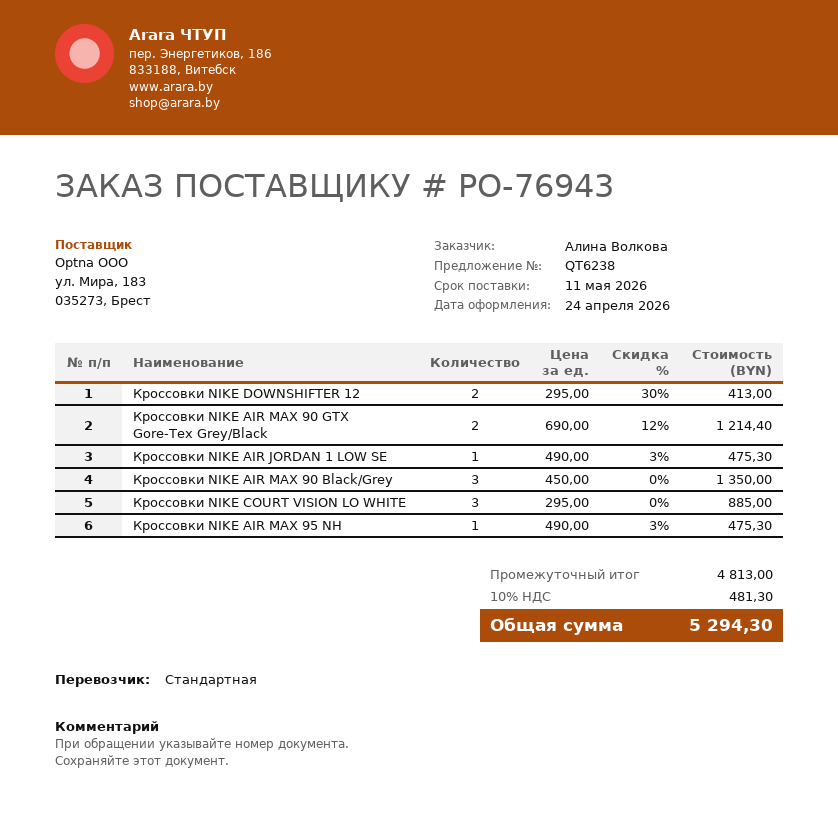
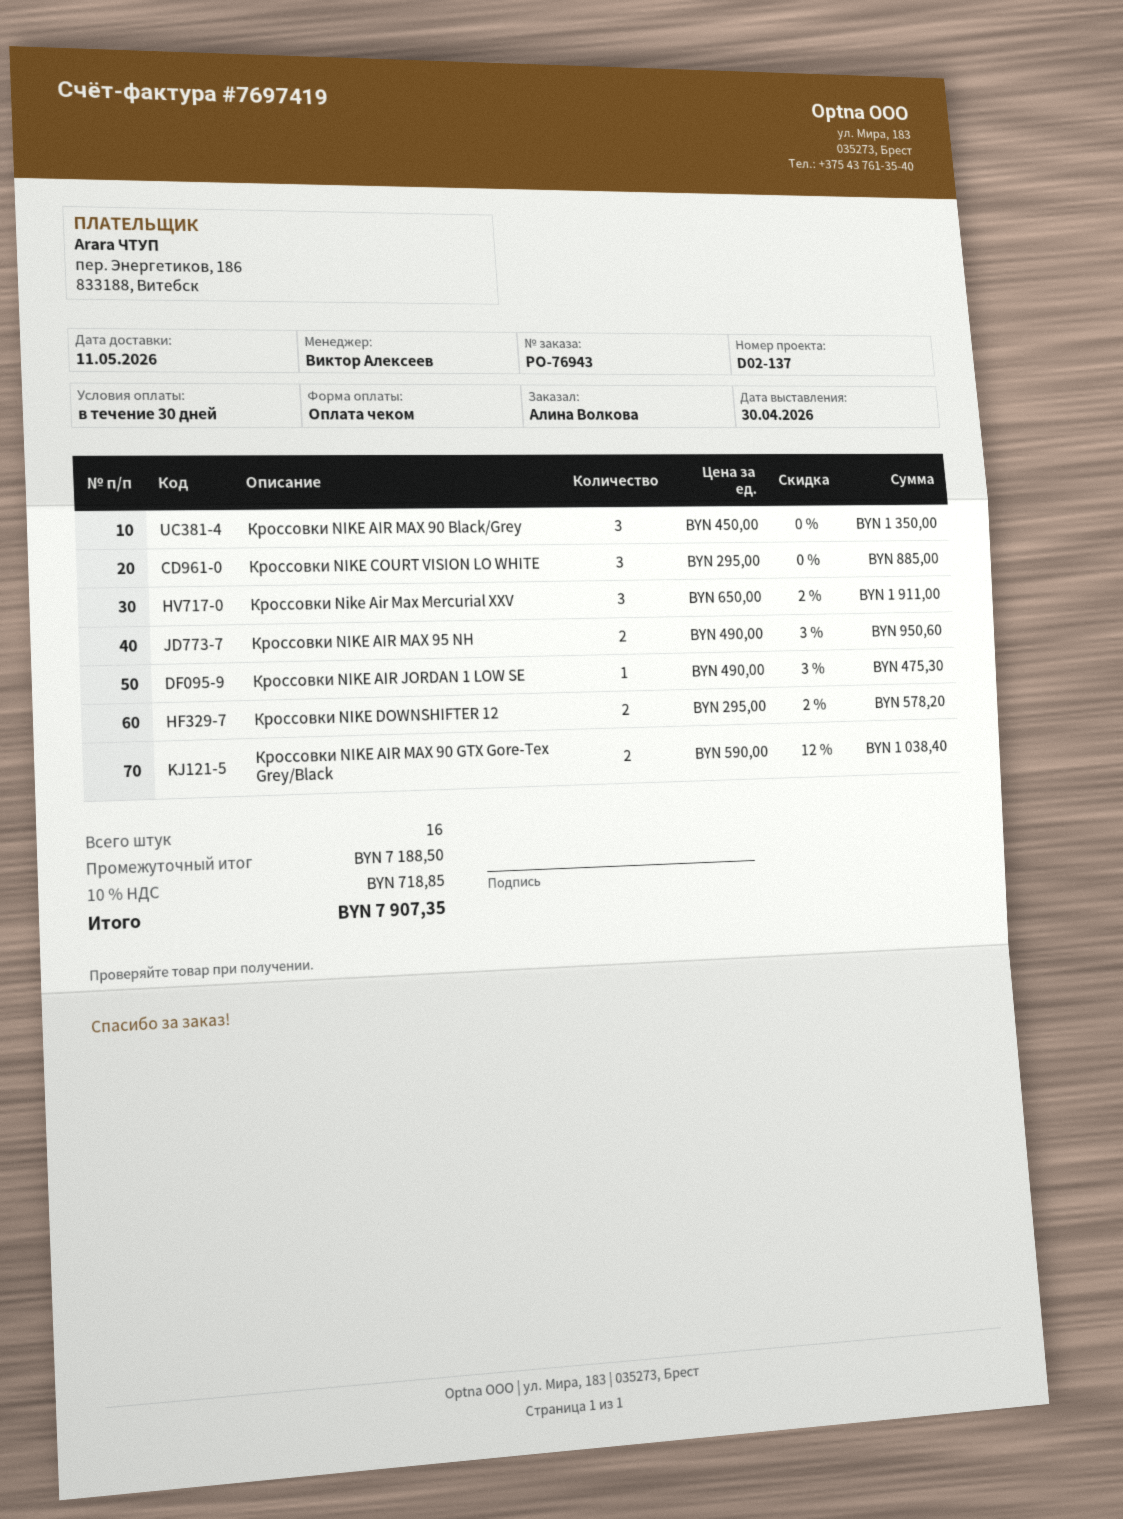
Кроссовки NIKE DOWNSHIFTER 12: 2 x 295.00 - 30% = 413.00 -> 2 x 295.00 - 2% = 578.20
Кроссовки NIKE AIR MAX 90 GTX Gore-Tex Grey/Black: 2 x 690.00 - 12% = 1214.40 -> 2 x 590.00 - 12% = 1038.40
Кроссовки NIKE AIR MAX 95 NH: 1 x 490.00 - 3% = 475.30 -> 2 x 490.00 - 3% = 950.60
Кроссовки Nike Air Max Mercurial XXV: none -> 3 x 650.00 - 2% = 1911.00
subtotal: 4813.00 -> 7188.50
tax: 10% = 481.30 -> 10% = 718.85
total: 5294.30 -> 7907.35

